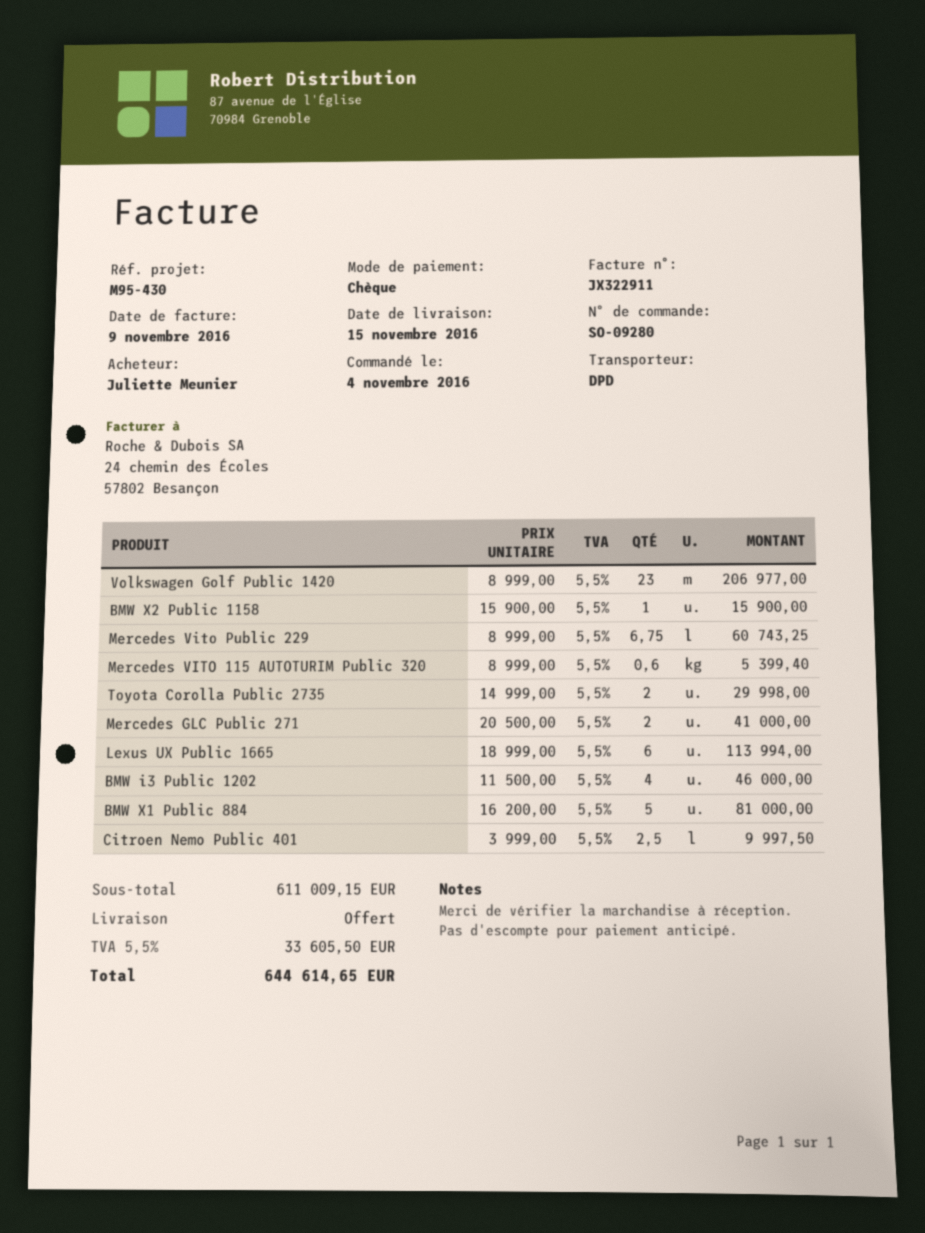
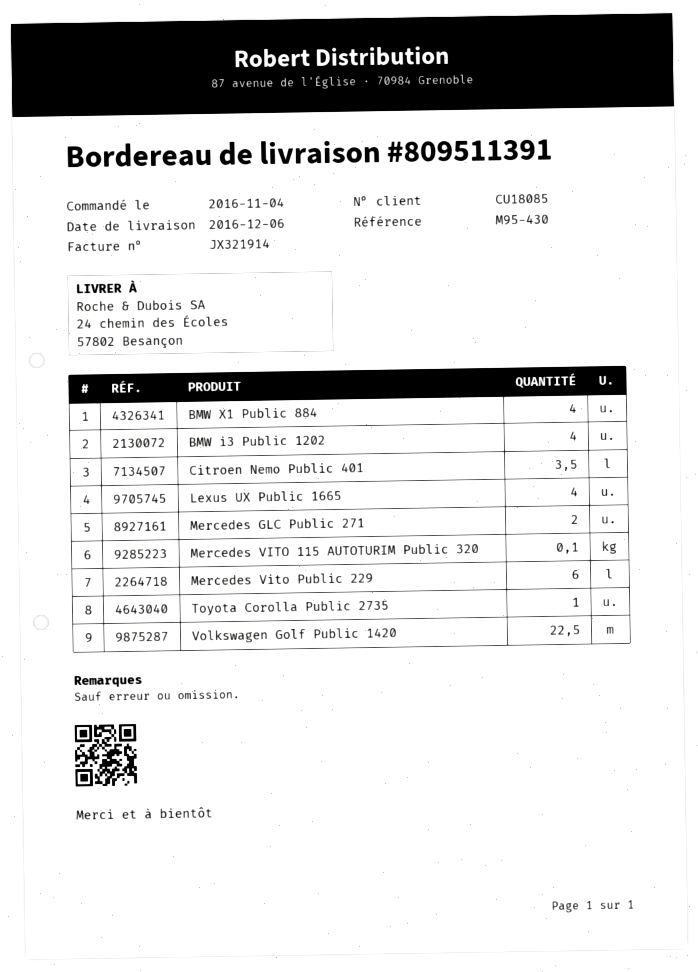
delivery date: 2016-11-15 -> 2016-12-06
invoice number: JX322911 -> JX321914
Volkswagen Golf Public 1420: 23 -> 22.5
BMW X2 Public 1158: 1 -> none
Mercedes Vito Public 229: 6.75 -> 6
Mercedes VITO 115 AUTOTURIM Public 320: 0.6 -> 0.1
Toyota Corolla Public 2735: 2 -> 1
Lexus UX Public 1665: 6 -> 4
BMW X1 Public 884: 5 -> 4
Citroen Nemo Public 401: 2.5 -> 3.5

